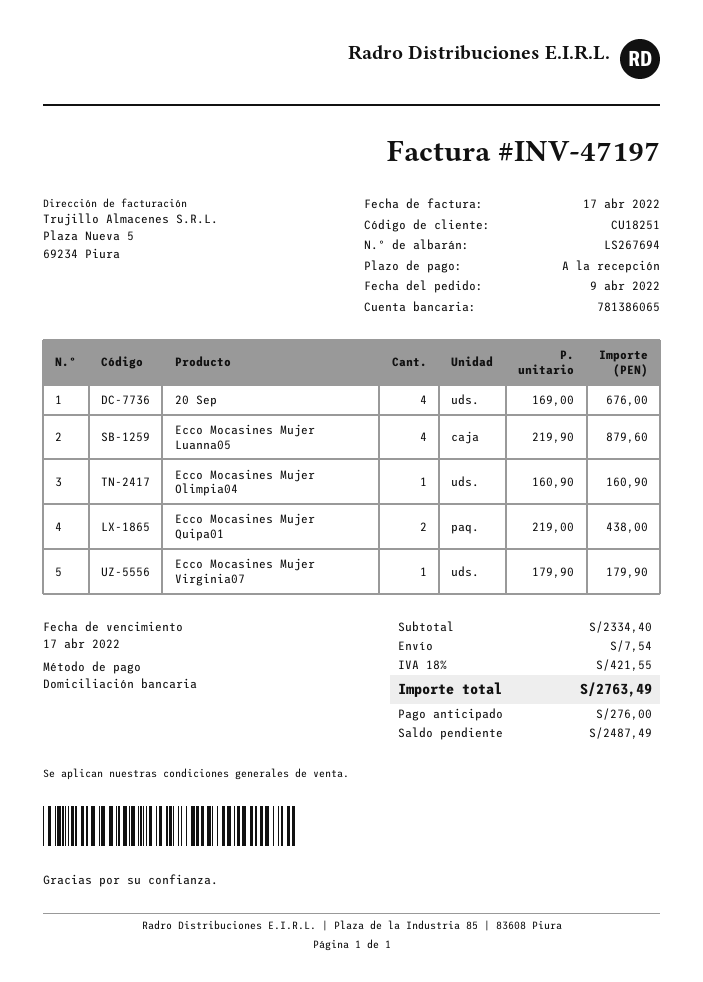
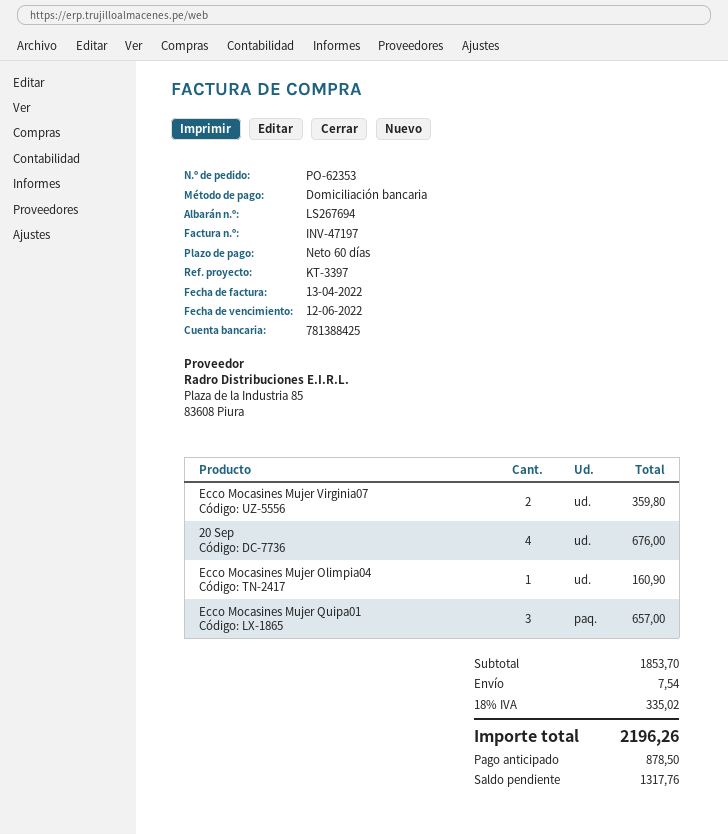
invoice date: 2022-04-17 -> 2022-04-13
payment terms: on receipt -> 60 days
due date: 2022-04-17 -> 2022-06-12
bank account: 781386065 -> 781388425
Ecco Mocasines Mujer Luanna05: 4 for 879.60 -> none
Ecco Mocasines Mujer Quipa01: 2 for 438.00 -> 3 for 657.00
Ecco Mocasines Mujer Virginia07: 1 for 179.90 -> 2 for 359.80
subtotal: 2334.40 -> 1853.70
tax: 18% = 421.55 -> 18% = 335.02
total: 2763.49 -> 2196.26
deposit: 276.00 -> 878.50
balance: 2487.49 -> 1317.76

